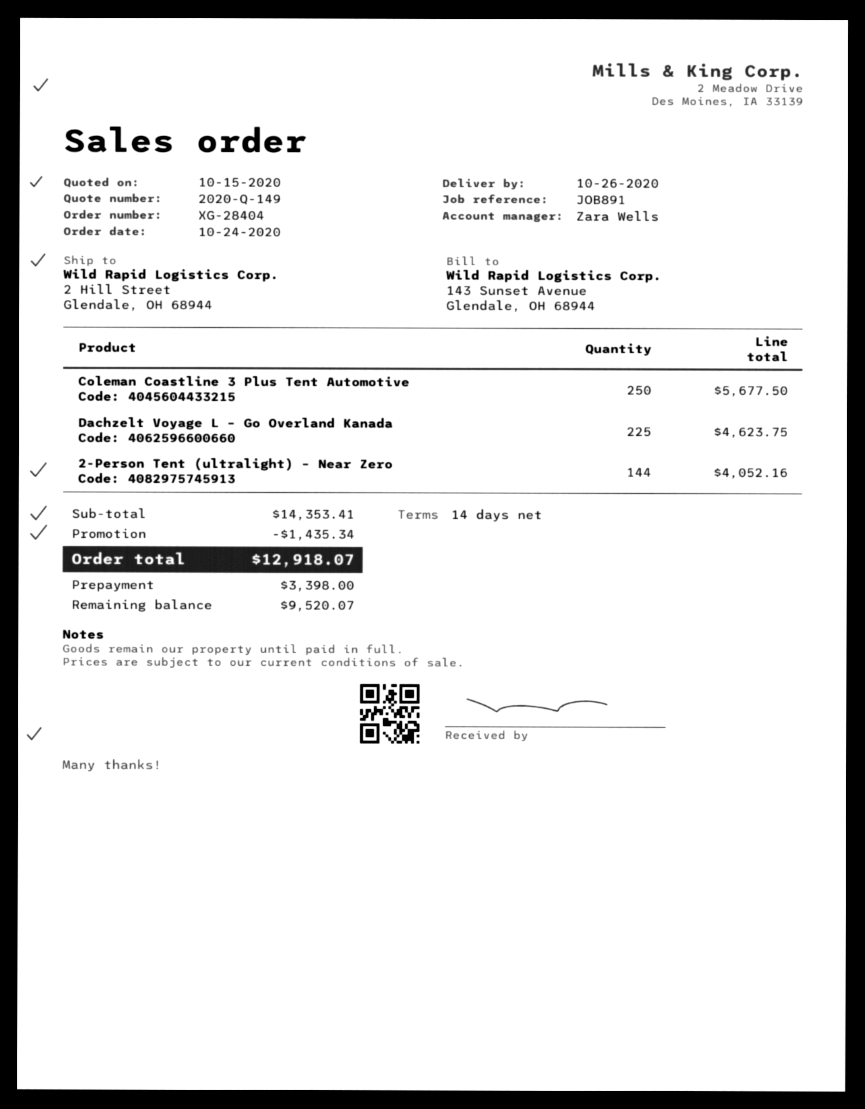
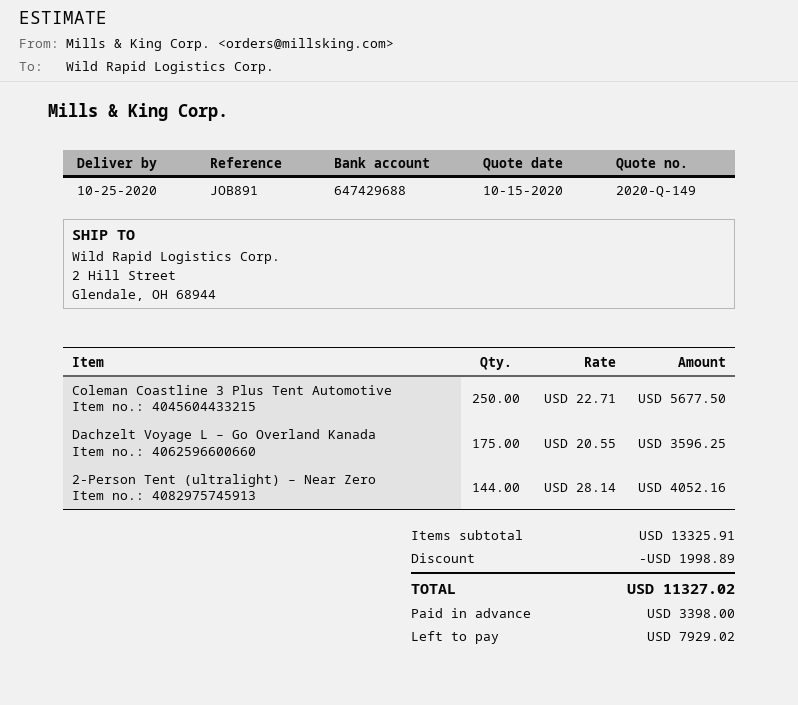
delivery date: 2020-10-26 -> 2020-10-25
Dachzelt Voyage L – Go Overland Kanada: 225 for 4623.75 -> 175 for 3596.25
subtotal: 14353.41 -> 13325.91
discount: 1435.34 -> 1998.89
total: 12918.07 -> 11327.02
balance: 9520.07 -> 7929.02

